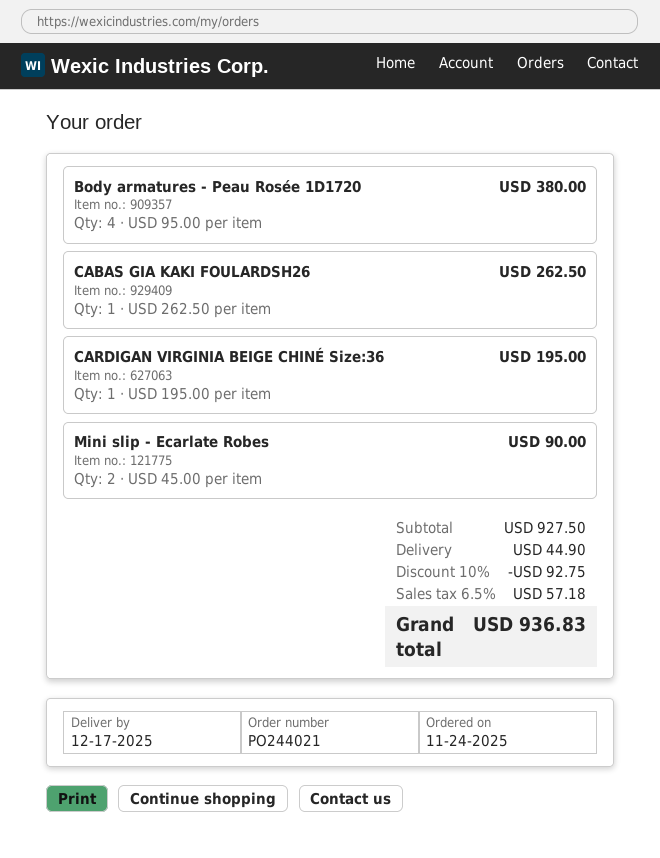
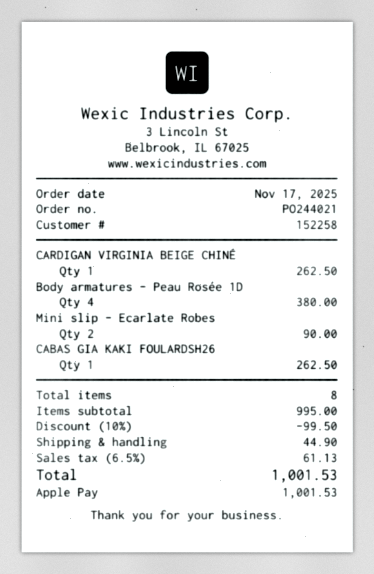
order date: 2025-11-24 -> 2025-11-17
CARDIGAN VIRGINIA BEIGE CHINÉ Size:36: 1 for 195.00 -> 1 for 262.50
subtotal: 927.50 -> 995.00
discount: 10% = 92.75 -> 10% = 99.50
tax: 6.5% = 57.18 -> 6.5% = 61.13
total: 936.83 -> 1001.53

